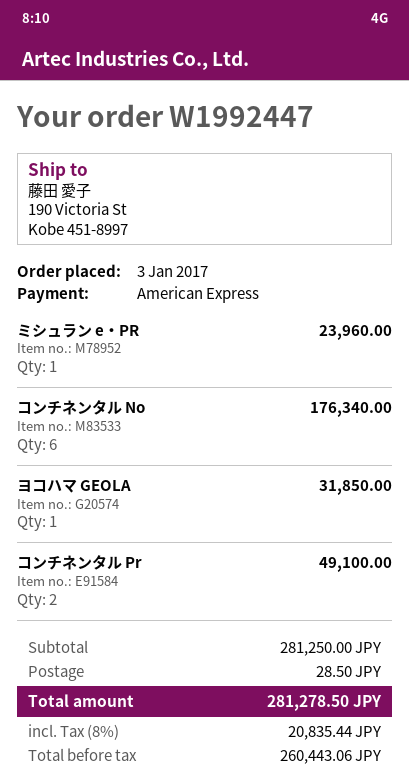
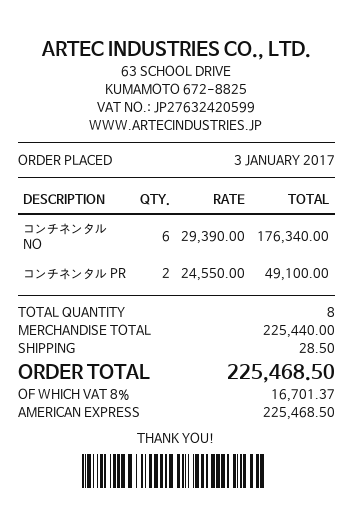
ミシュラン e・PR: 1 for 23960.00 -> none
ヨコハマ GEOLA: 1 for 31850.00 -> none
subtotal: 281250.00 -> 225440.00
tax: 8% = 20835.44 -> 8% = 16701.37
total: 281278.50 -> 225468.50

